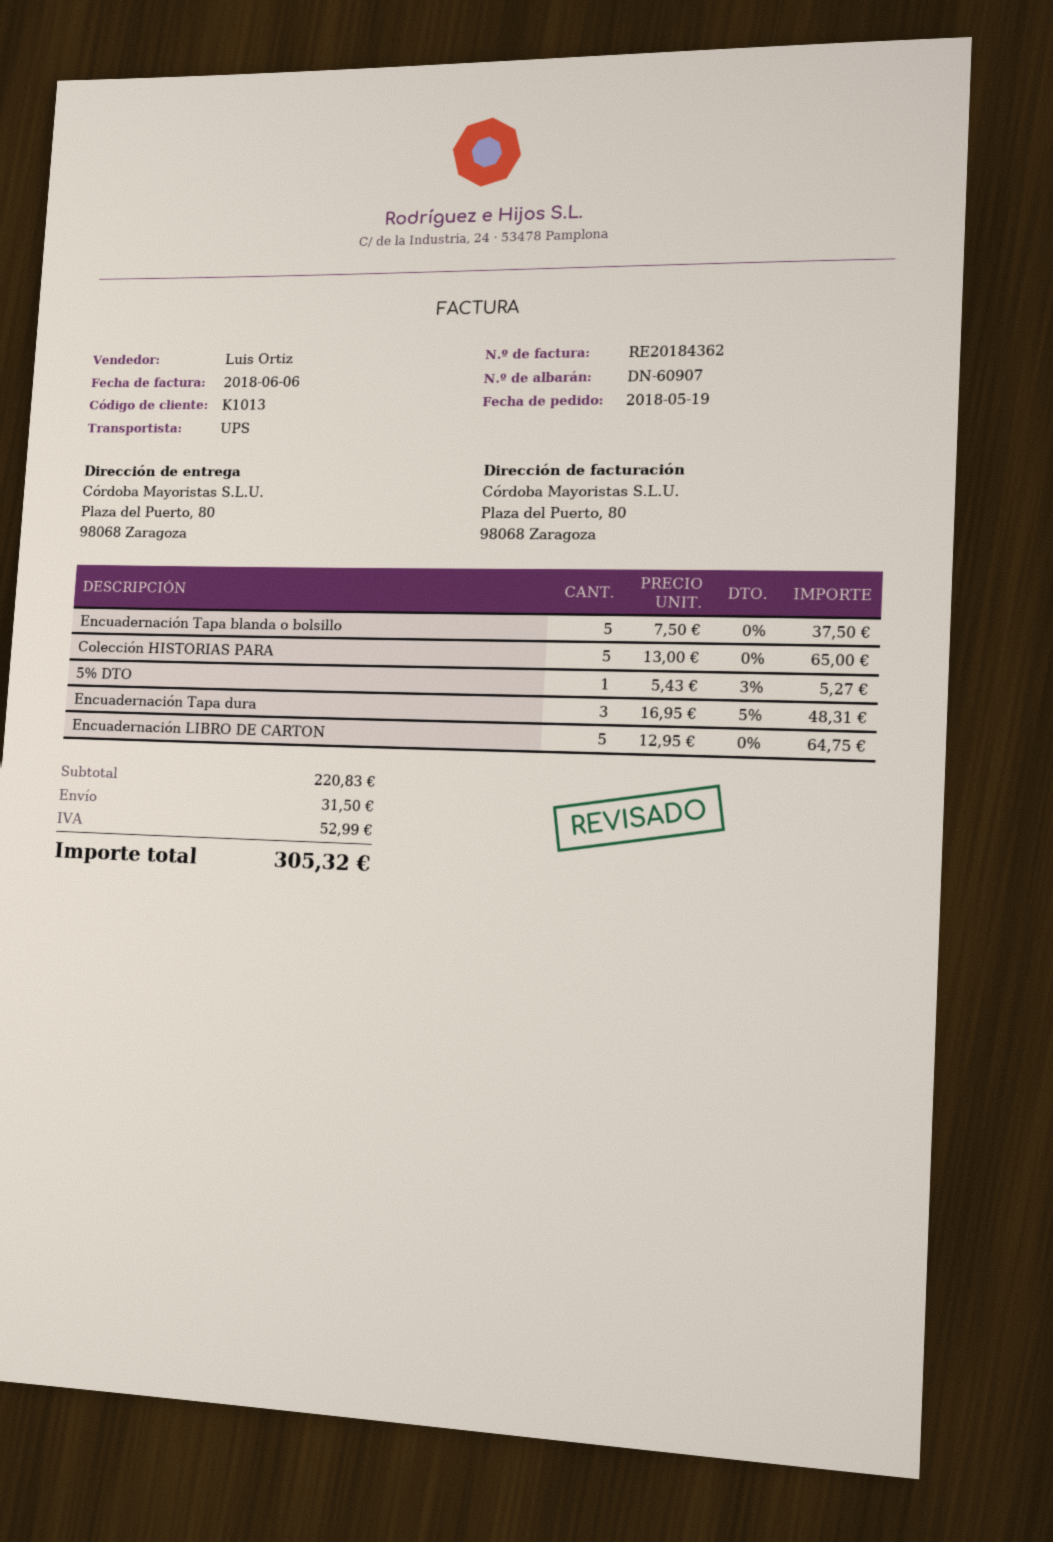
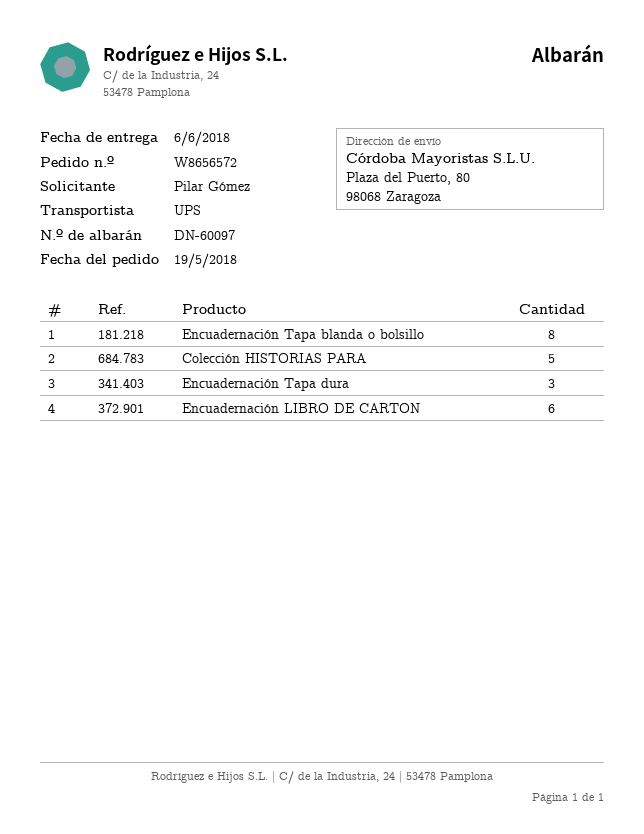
delivery note number: DN-60907 -> DN-60097
Encuadernación Tapa blanda o bolsillo: 5 -> 8
5% DTO: 1 -> none
Encuadernación LIBRO DE CARTON: 5 -> 6

